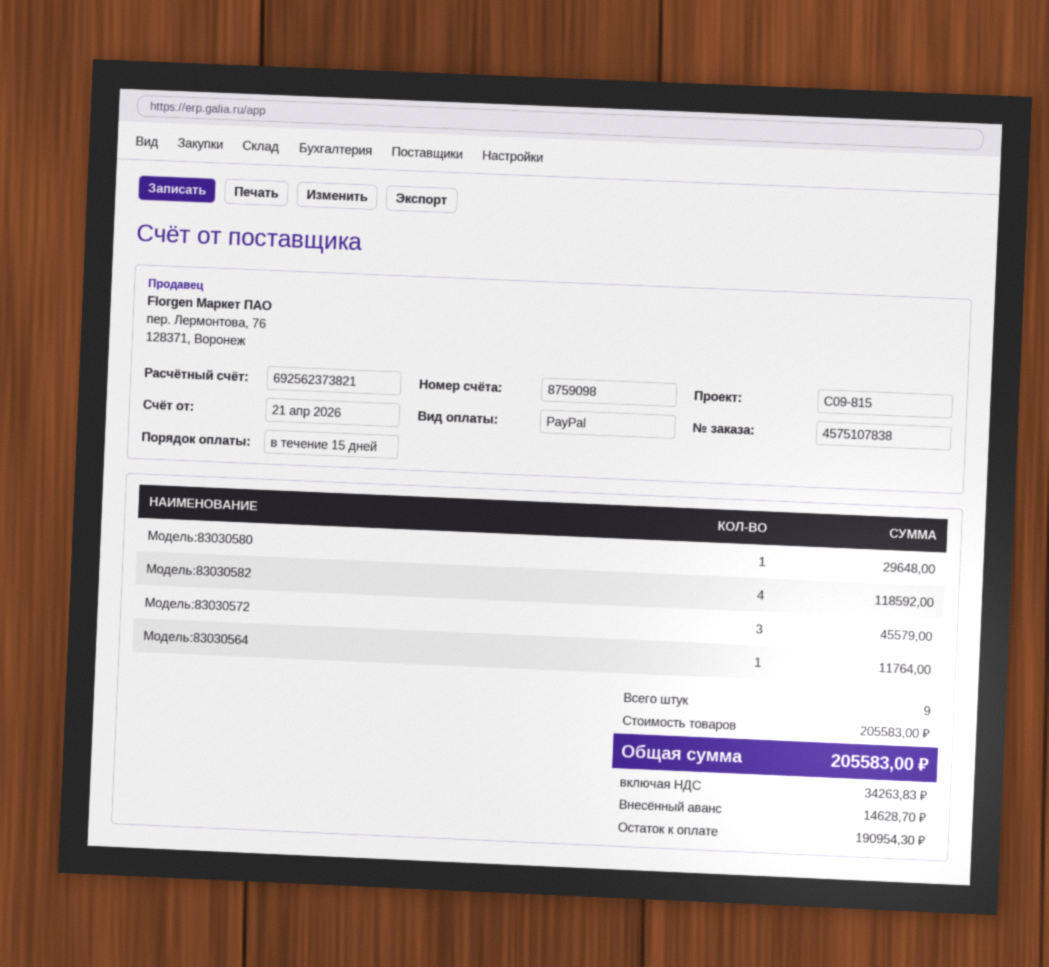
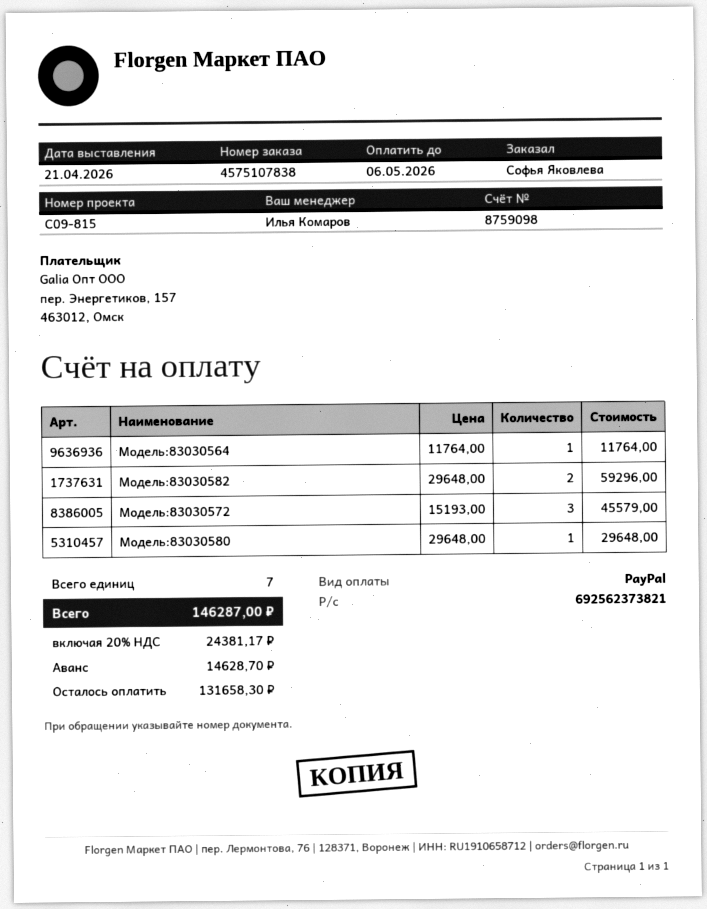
Модель:83030582: 4 for 118592.00 -> 2 for 59296.00
total quantity: 9 -> 7
tax: 34263.83 -> 24381.17
total: 205583.00 -> 146287.00
balance: 190954.30 -> 131658.30

